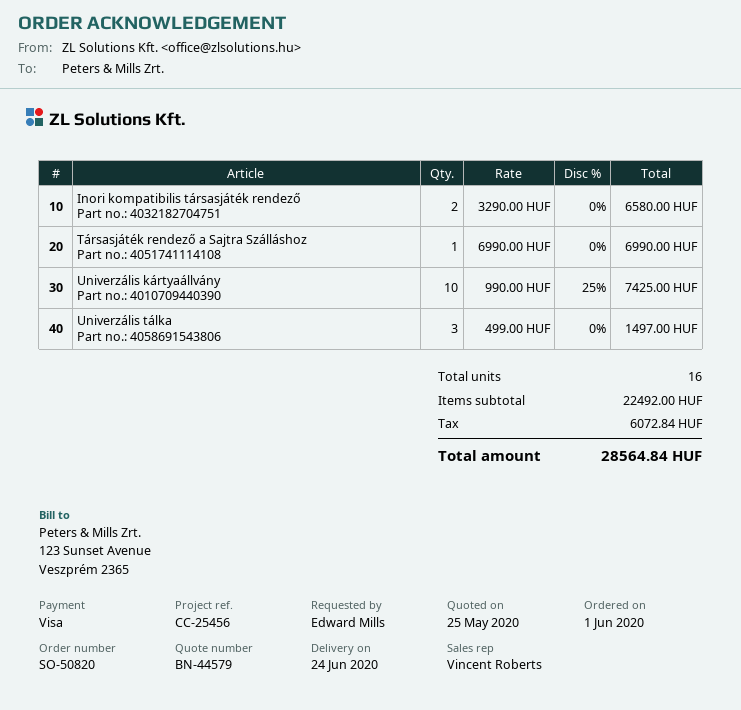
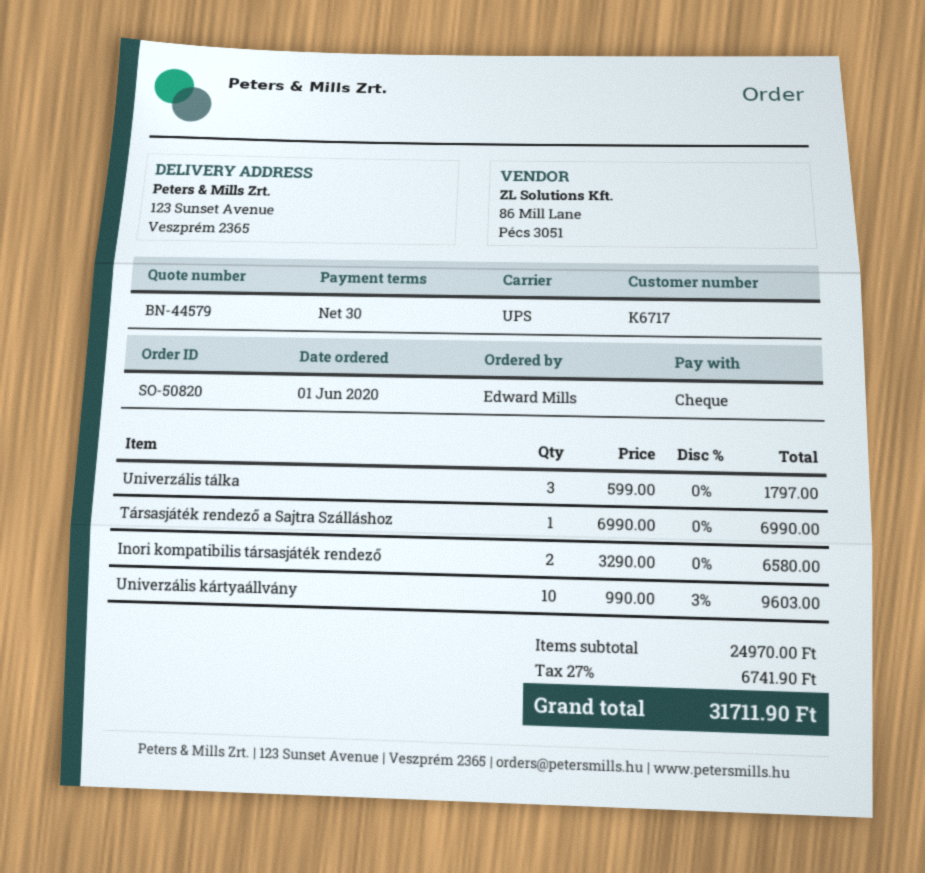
payment method: Visa -> cheque
Univerzális kártyaállvány: 10 x 990.00 - 25% = 7425.00 -> 10 x 990.00 - 3% = 9603.00
Univerzális tálka: 3 x 499.00 = 1497.00 -> 3 x 599.00 = 1797.00
subtotal: 22492.00 -> 24970.00
tax: 6072.84 -> 6741.90
total: 28564.84 -> 31711.90

